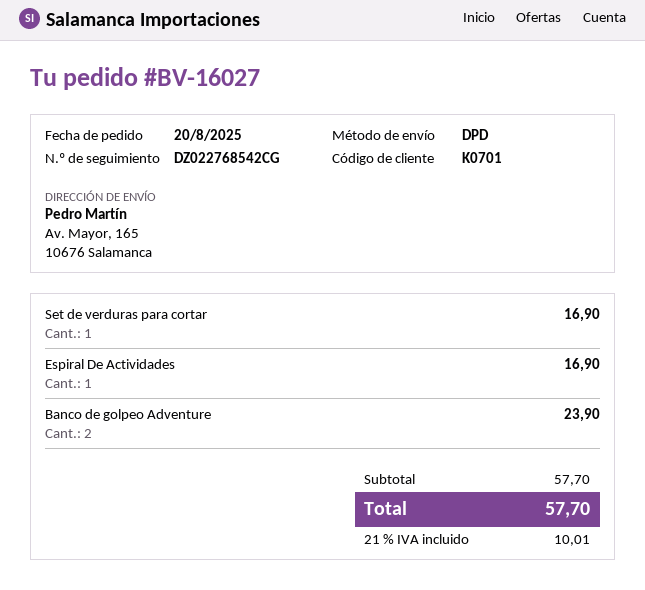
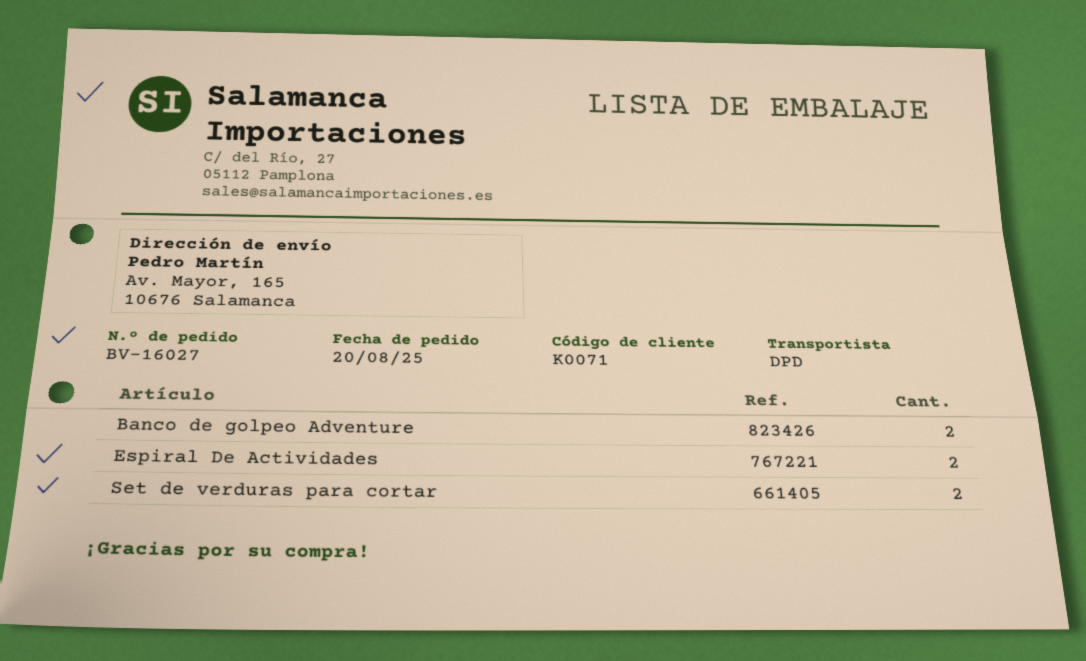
customer number: K0701 -> K0071
Set de verduras para cortar: 1 -> 2
Espiral De Actividades: 1 -> 2

